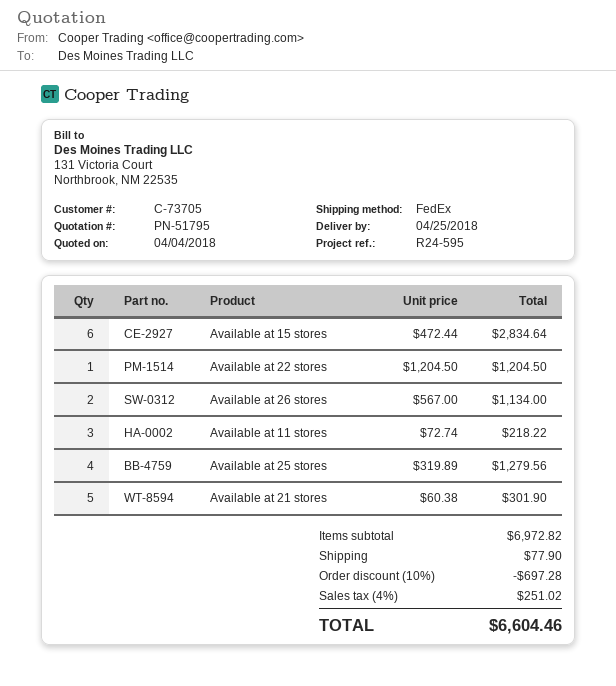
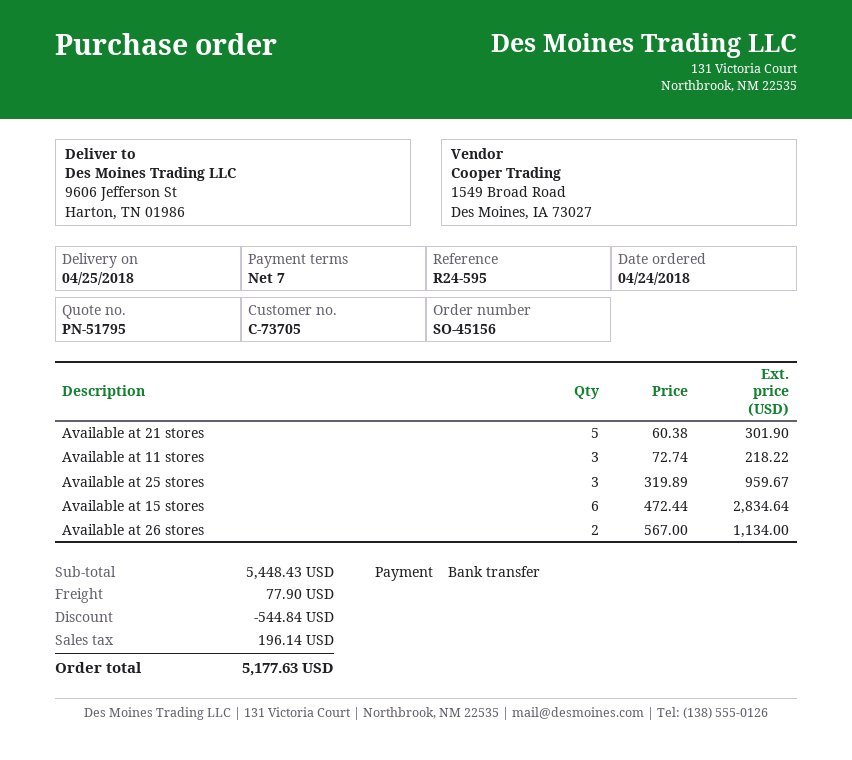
Available at 22 stores: 1 x 1204.50 = 1204.50 -> none
Available at 25 stores: 4 x 319.89 = 1279.56 -> 3 x 319.89 = 959.67
subtotal: 6972.82 -> 5448.43
discount: 697.28 -> 544.84
tax: 251.02 -> 196.14
total: 6604.46 -> 5177.63

